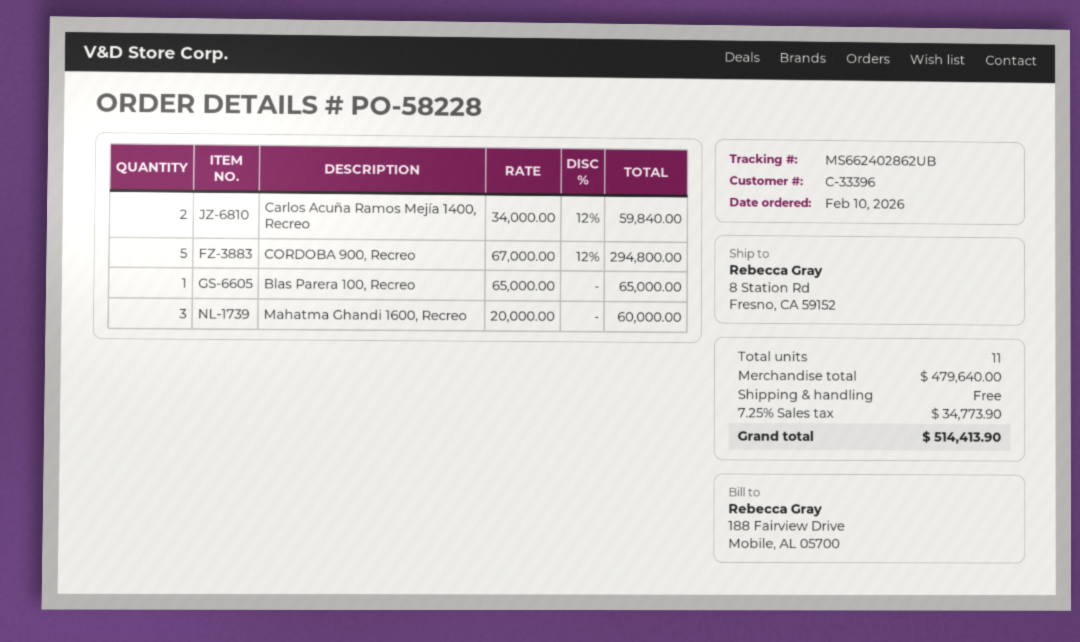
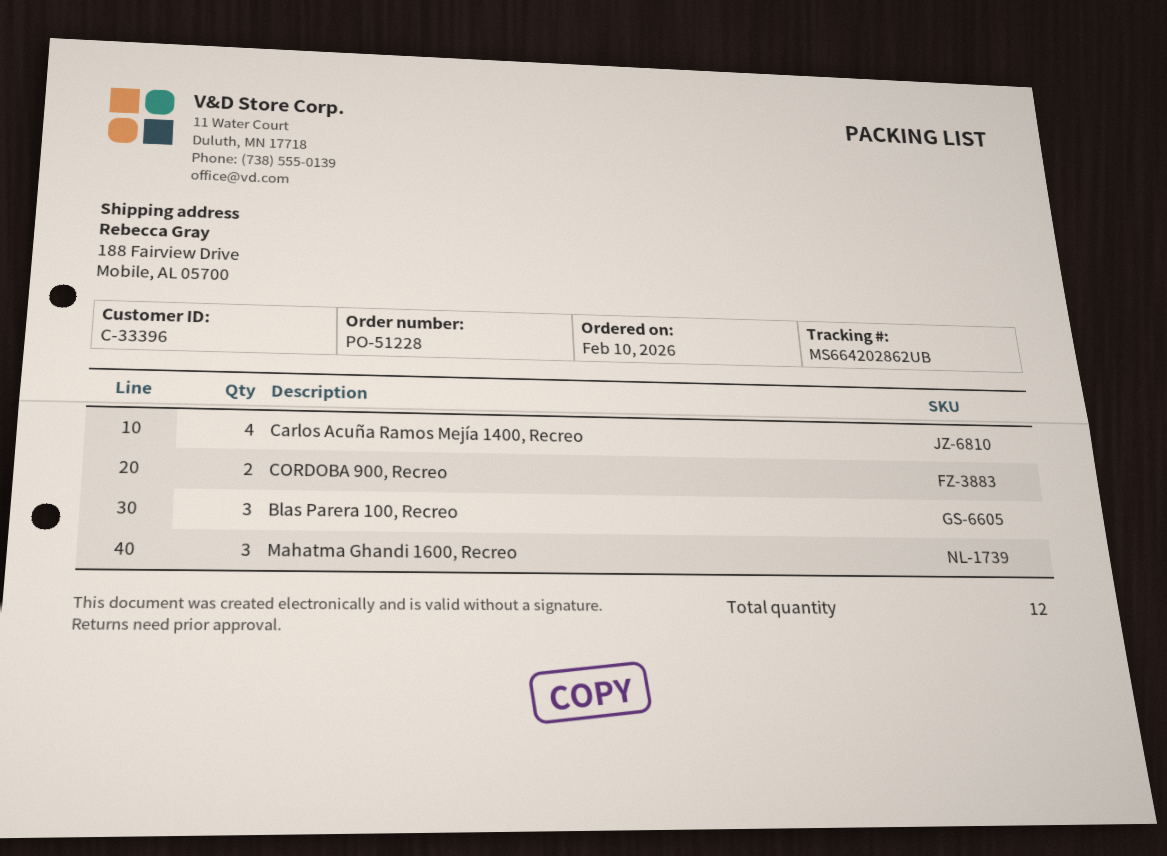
order number: PO-58228 -> PO-51228
tracking number: MS662402862UB -> MS664202862UB
ship to: 8 Station Rd, Fresno, CA 59152 -> 188 Fairview Drive, Mobile, AL 05700
Carlos Acuña Ramos Mejía 1400, Recreo: 2 -> 4
CORDOBA 900, Recreo: 5 -> 2
Blas Parera 100, Recreo: 1 -> 3
total quantity: 11 -> 12

